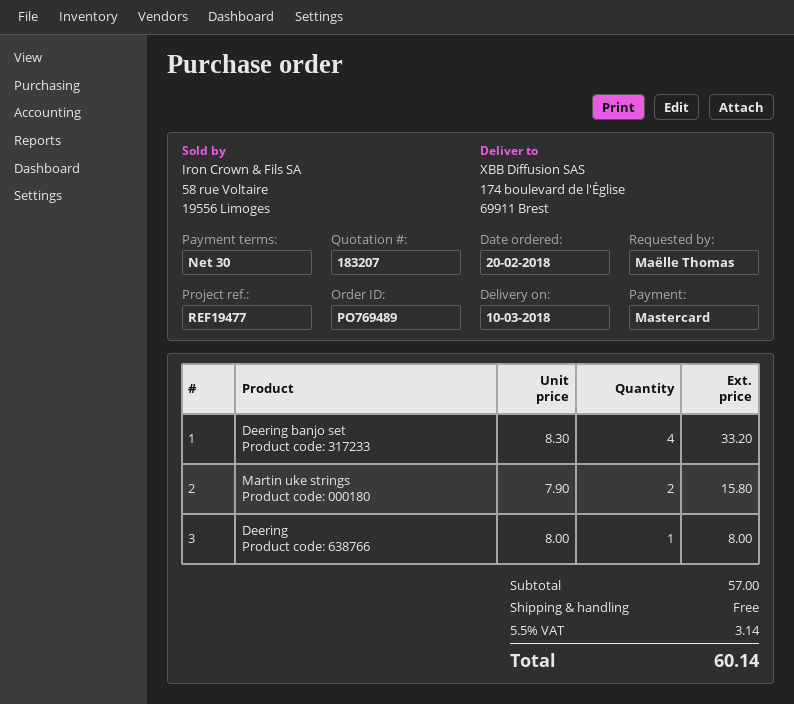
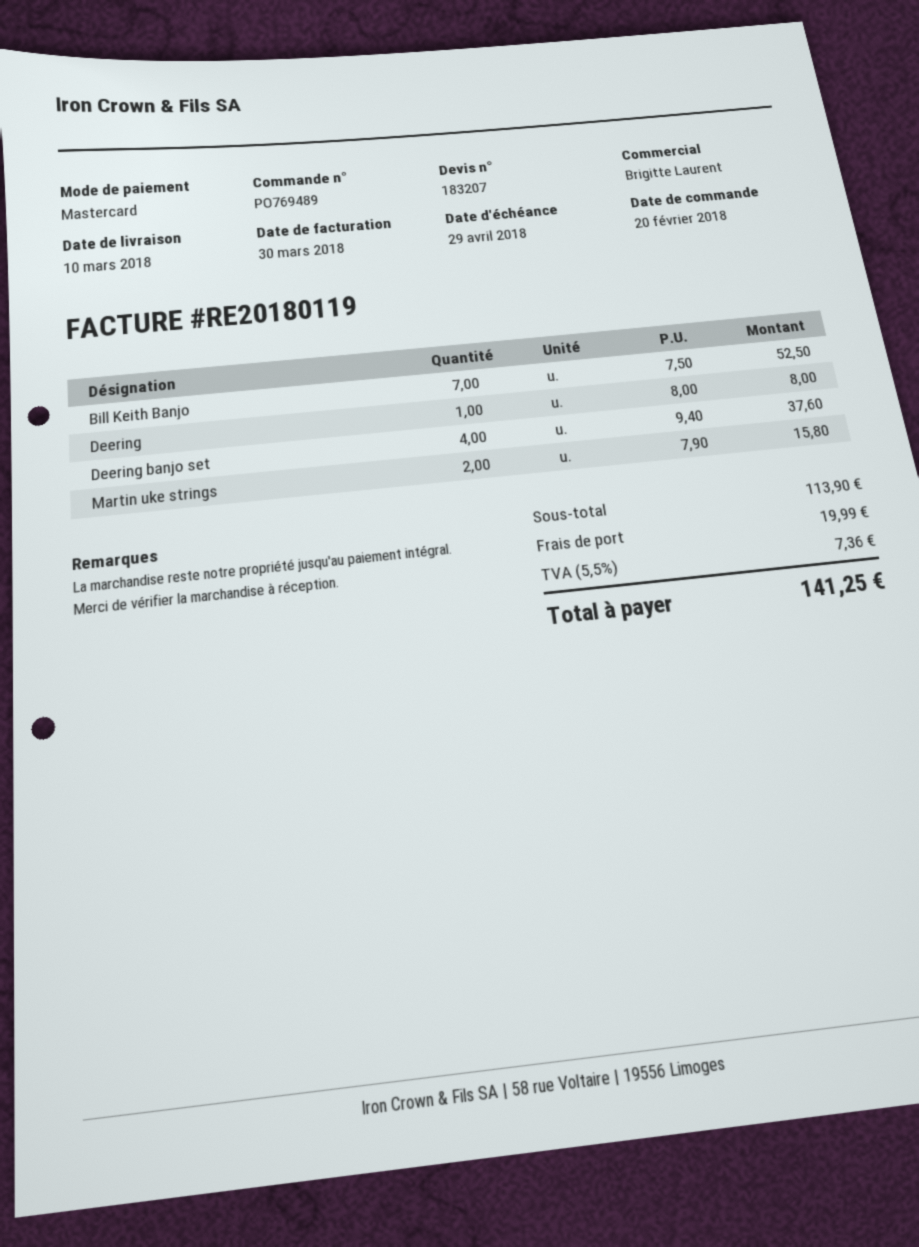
Deering banjo set: 4 x 8.30 = 33.20 -> 4 x 9.40 = 37.60
Bill Keith Banjo: none -> 7 x 7.50 = 52.50
subtotal: 57.00 -> 113.90
shipping: 0.00 -> 19.99
tax: 5.5% = 3.14 -> 5.5% = 7.36
total: 60.14 -> 141.25

